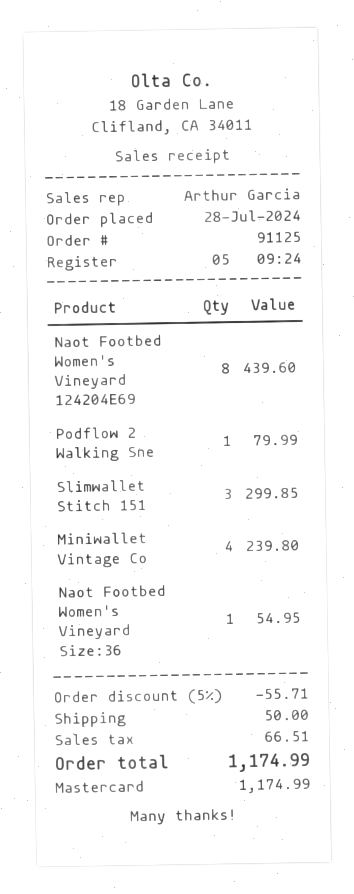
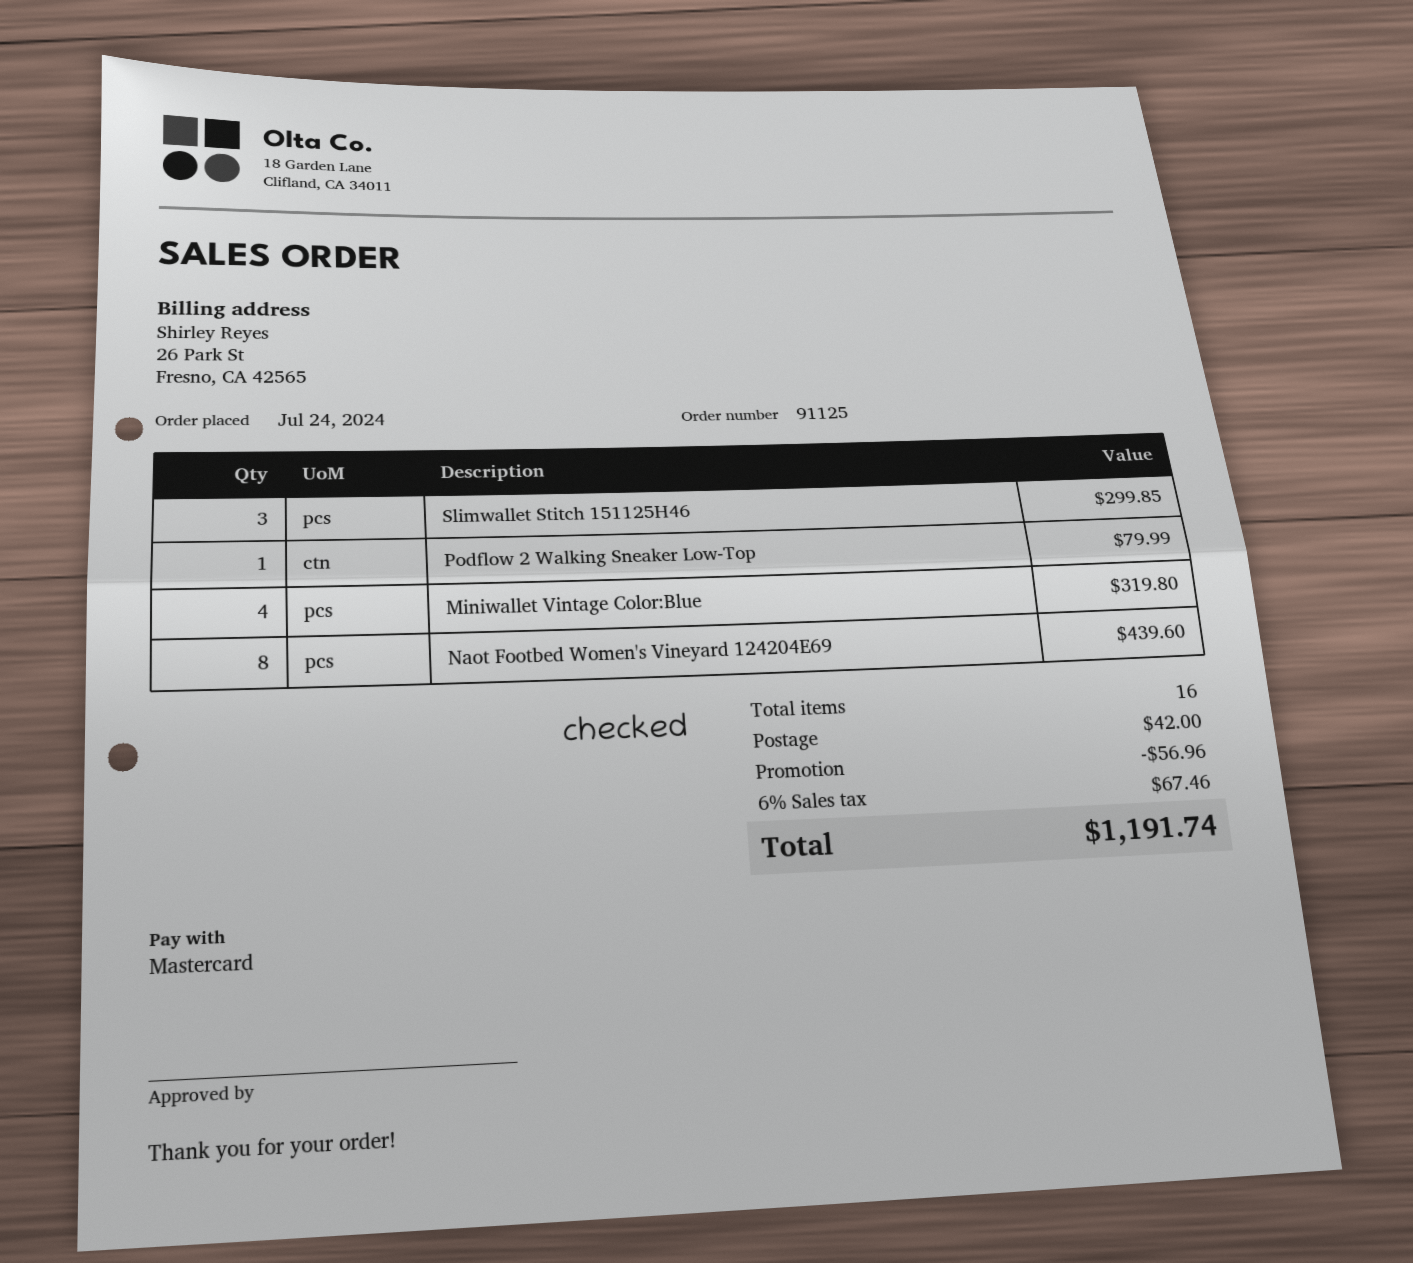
order date: 2024-07-28 -> 2024-07-24
Miniwallet Vintage Co: 4 for 239.80 -> 4 for 319.80
Naot Footbed Women's Vineyard Size:36: 1 for 54.95 -> none
discount: 55.71 -> 56.96
shipping: 50.00 -> 42.00
tax: 66.51 -> 67.46
total: 1174.99 -> 1191.74

